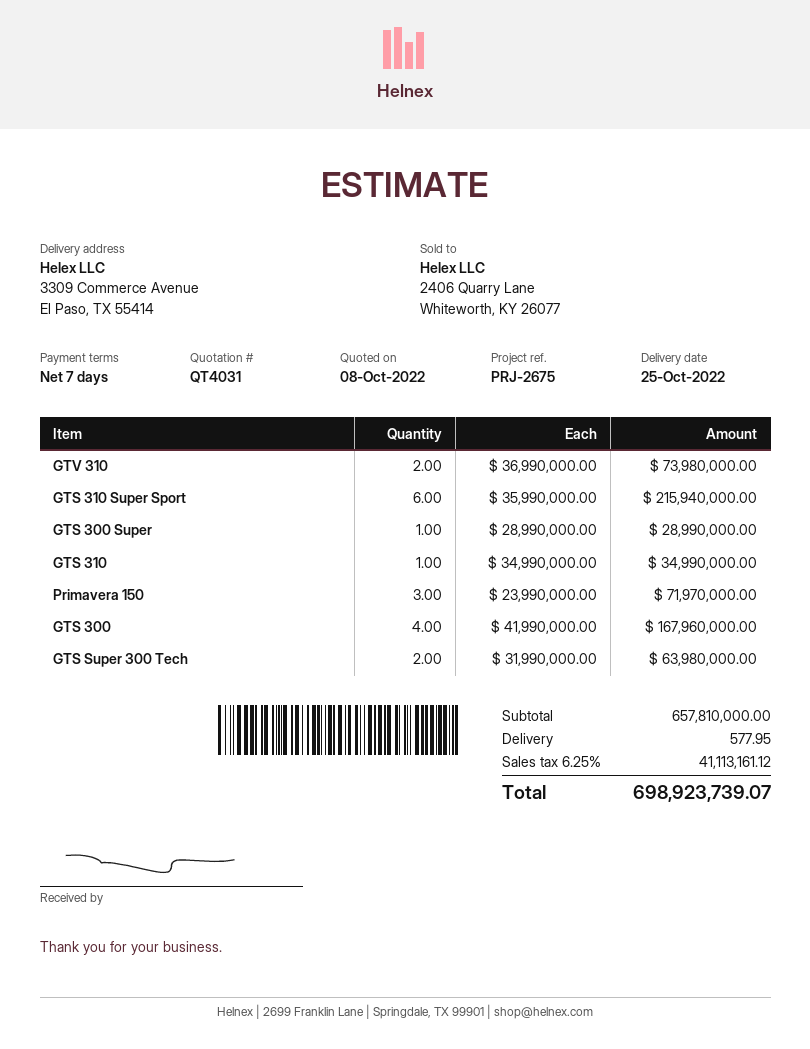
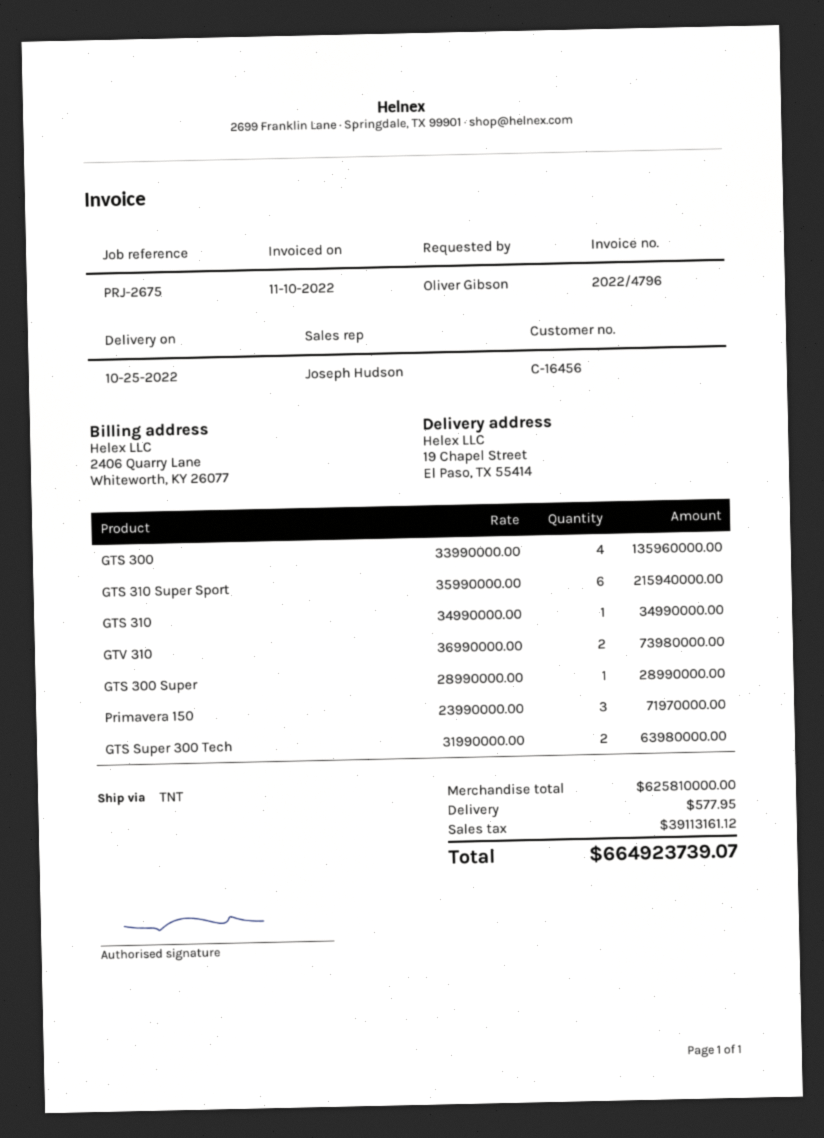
ship to: 3309 Commerce Avenue, El Paso, TX 55414 -> 19 Chapel Street, El Paso, TX 55414
GTS 300: 4 x 41990000.00 = 167960000.00 -> 4 x 33990000.00 = 135960000.00
subtotal: 657810000.00 -> 625810000.00
tax: 41113161.12 -> 39113161.12
total: 698923739.07 -> 664923739.07

